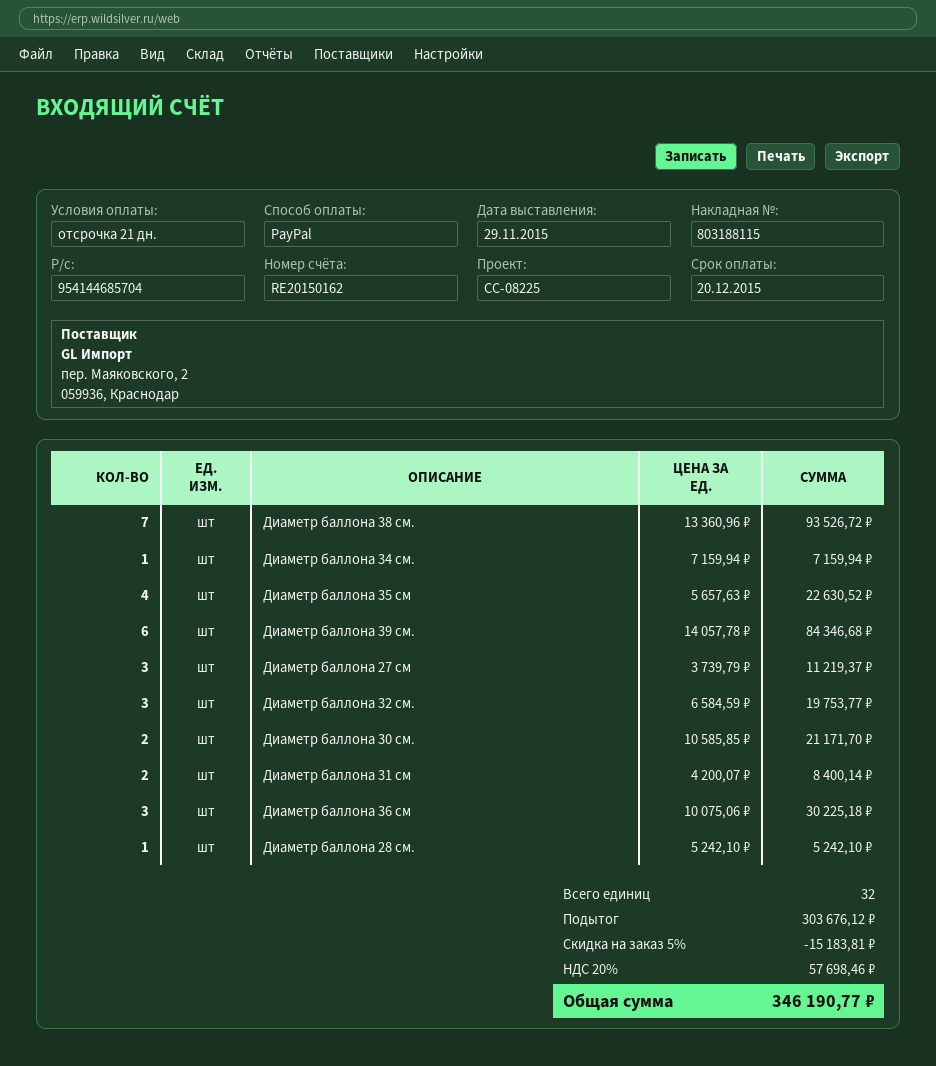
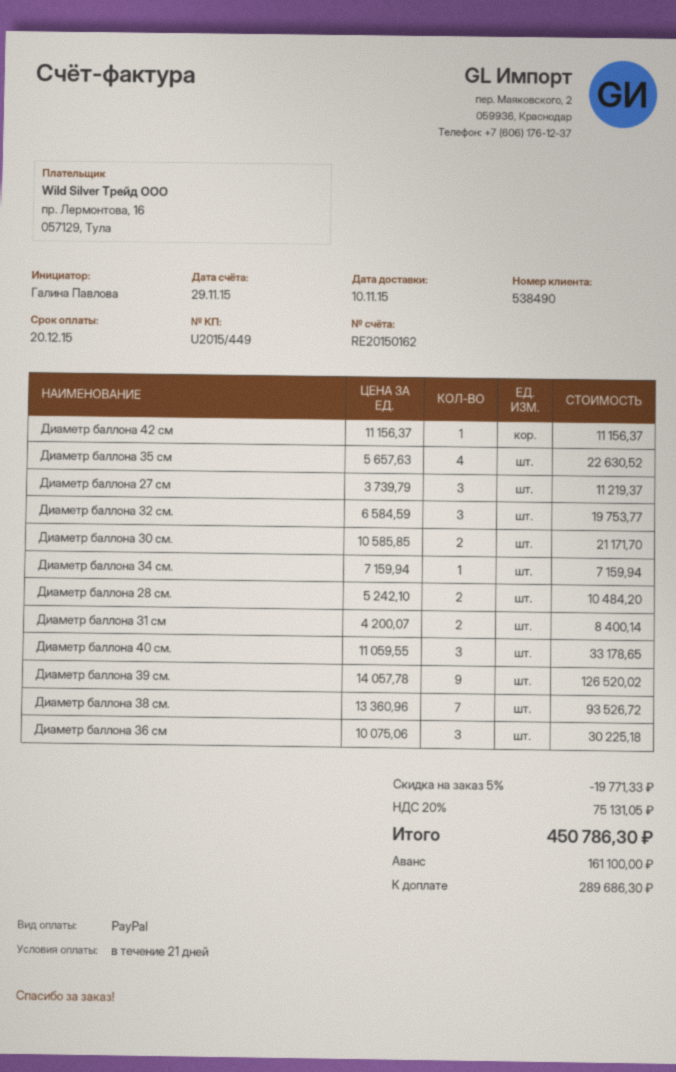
Диаметр баллона 39 см.: 6 x 14057.78 = 84346.68 -> 9 x 14057.78 = 126520.02
Диаметр баллона 28 см.: 1 x 5242.10 = 5242.10 -> 2 x 5242.10 = 10484.20
Диаметр баллона 42 см: none -> 1 x 11156.37 = 11156.37
Диаметр баллона 40 см.: none -> 3 x 11059.55 = 33178.65
discount: 5% = 15183.81 -> 5% = 19771.33
tax: 20% = 57698.46 -> 20% = 75131.05
total: 346190.77 -> 450786.30

